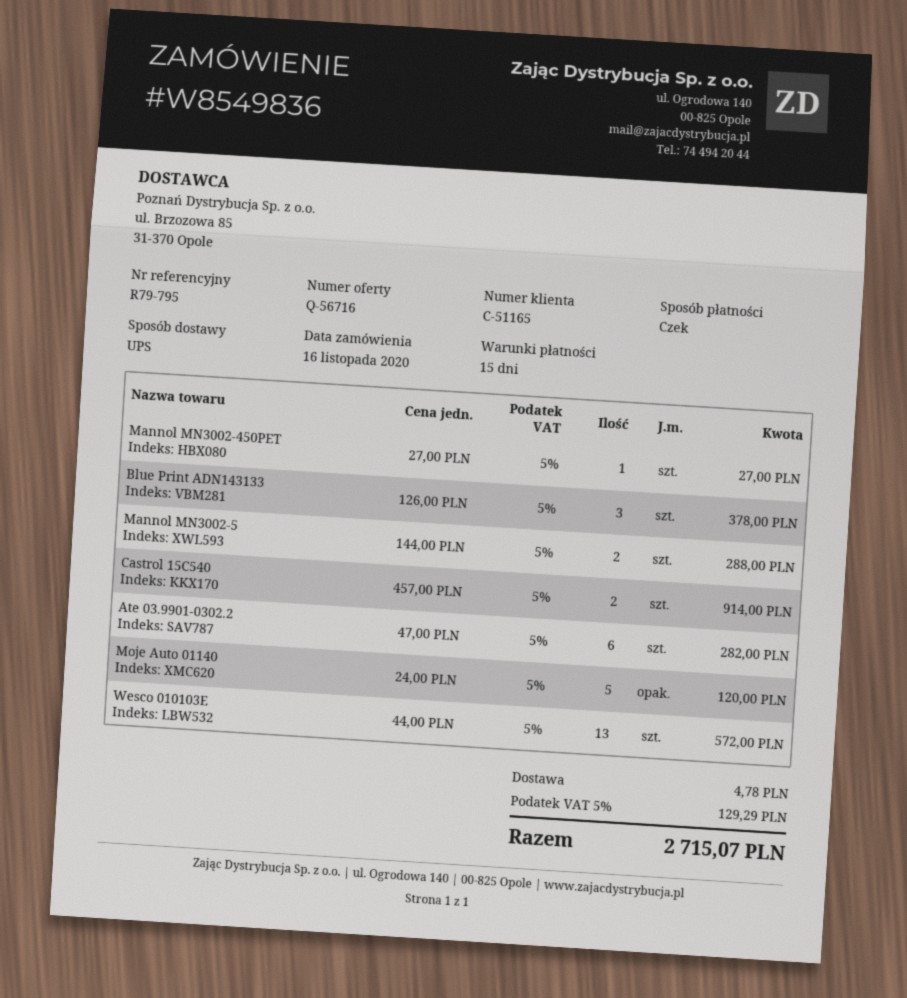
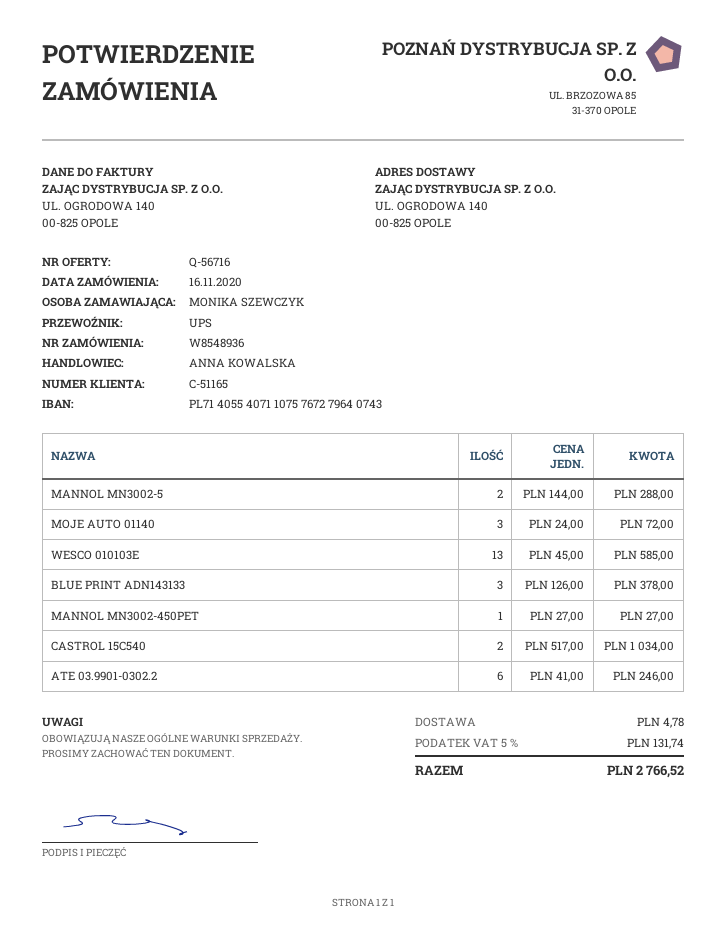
order number: W8549836 -> W8548936
Castrol 15C540: 2 x 457.00 = 914.00 -> 2 x 517.00 = 1034.00
Ate 03.9901-0302.2: 6 x 47.00 = 282.00 -> 6 x 41.00 = 246.00
Moje Auto 01140: 5 x 24.00 = 120.00 -> 3 x 24.00 = 72.00
Wesco 010103E: 13 x 44.00 = 572.00 -> 13 x 45.00 = 585.00
tax: 5% = 129.29 -> 5% = 131.74
total: 2715.07 -> 2766.52

